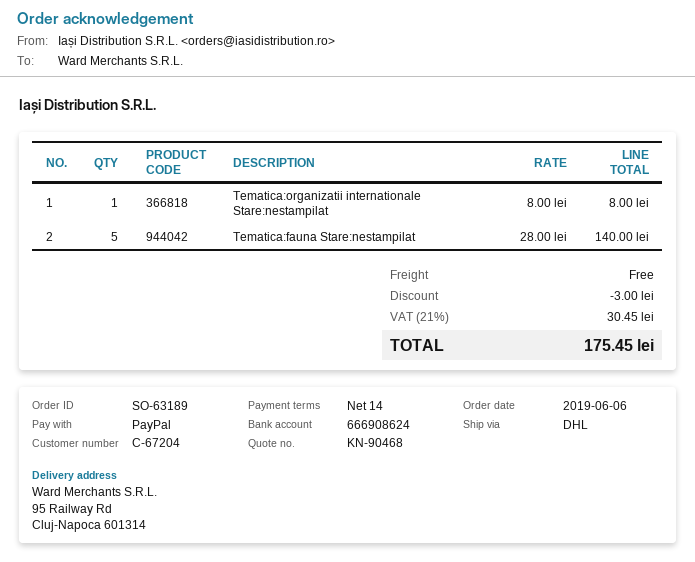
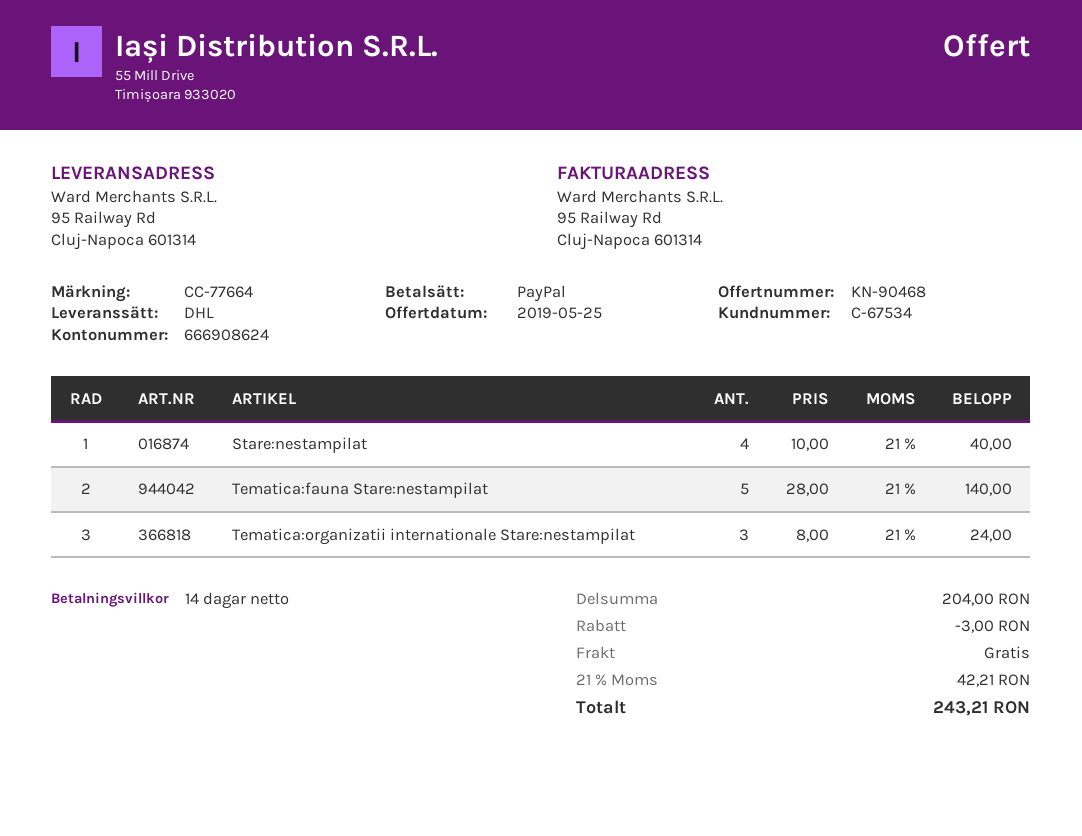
customer number: C-67204 -> C-67534
Tematica:organizatii internationale Stare:nestampilat: 1 x 8.00 = 8.00 -> 3 x 8.00 = 24.00
Stare:nestampilat: none -> 4 x 10.00 = 40.00
tax: 21% = 30.45 -> 21% = 42.21
total: 175.45 -> 243.21

